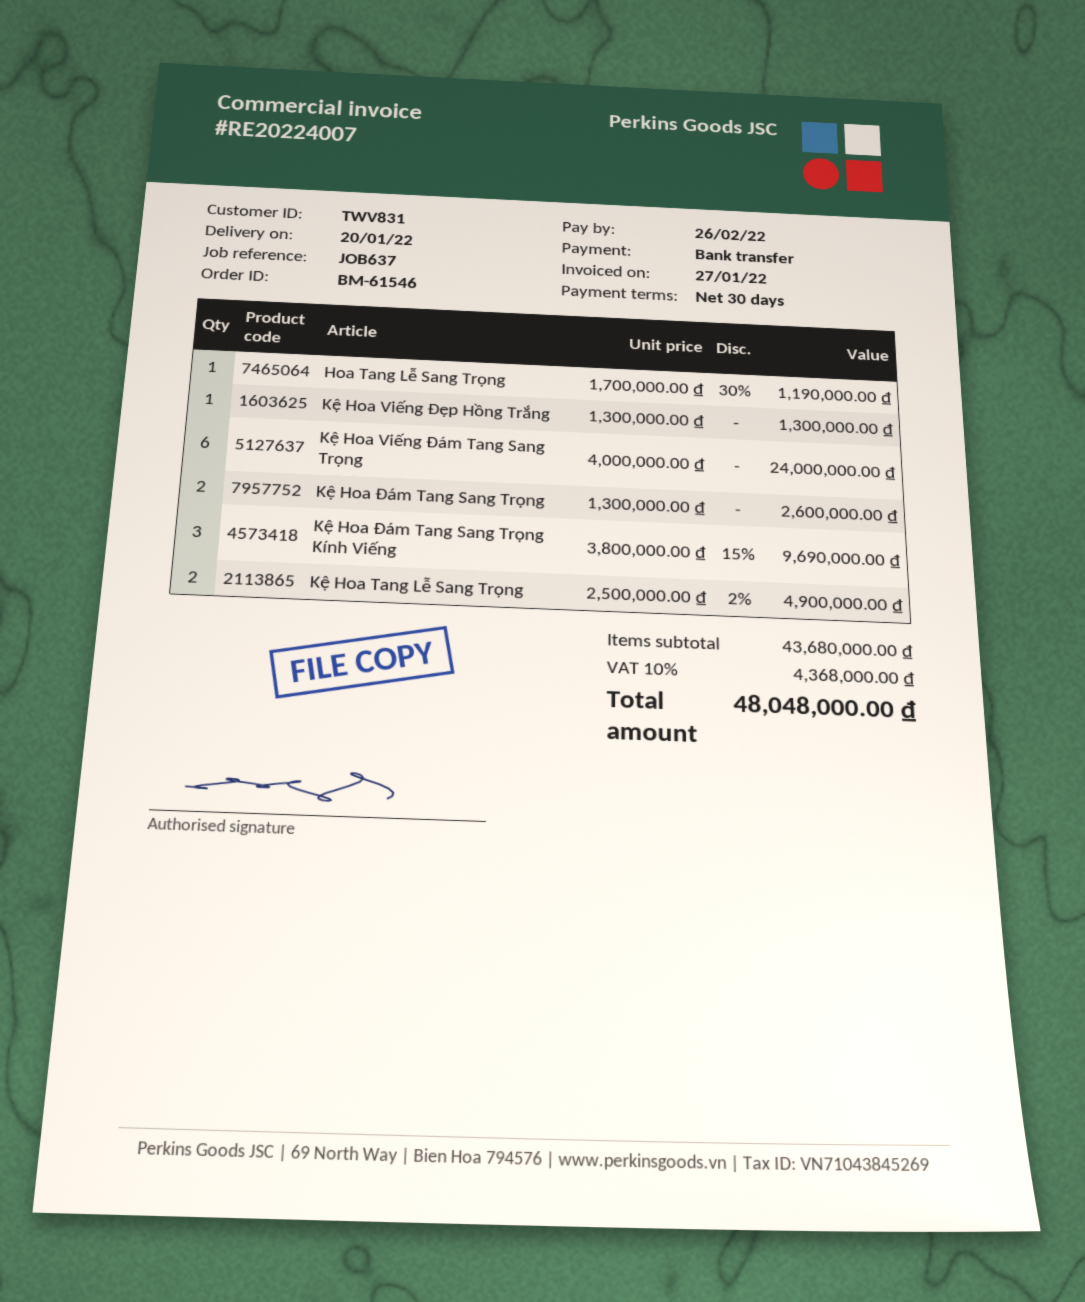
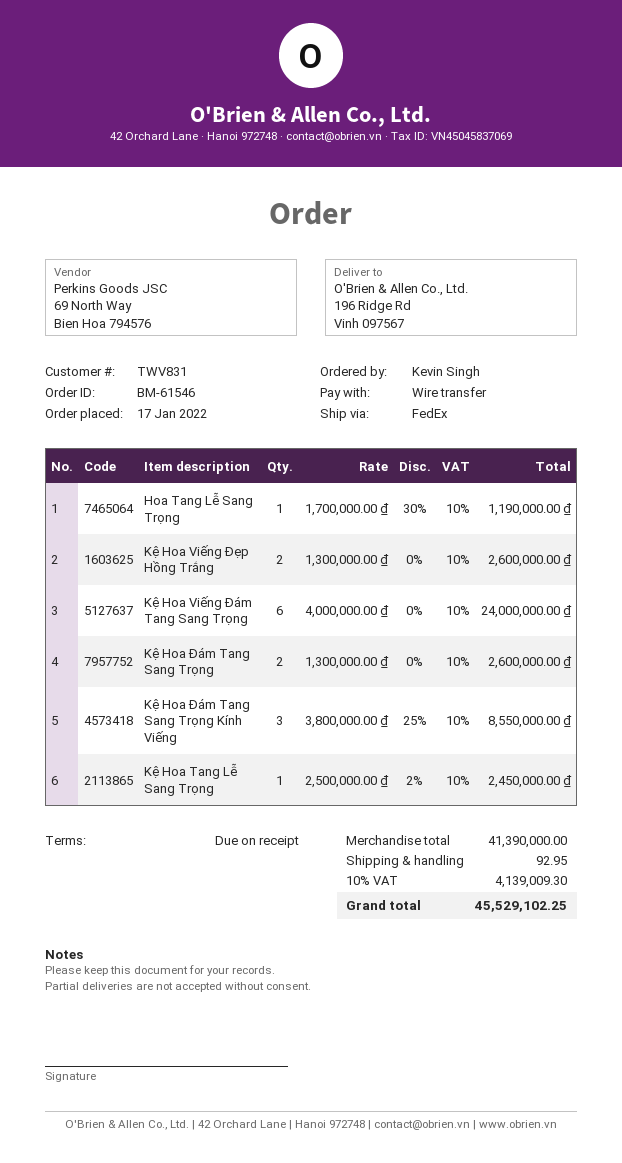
payment terms: 30 days -> on receipt
Kệ Hoa Viếng Đẹp Hồng Trắng: 1 x 1300000.00 = 1300000.00 -> 2 x 1300000.00 = 2600000.00
Kệ Hoa Đám Tang Sang Trọng Kính Viếng: 3 x 3800000.00 - 15% = 9690000.00 -> 3 x 3800000.00 - 25% = 8550000.00
Kệ Hoa Tang Lễ Sang Trọng: 2 x 2500000.00 - 2% = 4900000.00 -> 1 x 2500000.00 - 2% = 2450000.00
subtotal: 43680000.00 -> 41390000.00
shipping: none -> 92.95
tax: 10% = 4368000.00 -> 10% = 4139009.30
total: 48048000.00 -> 45529102.25

